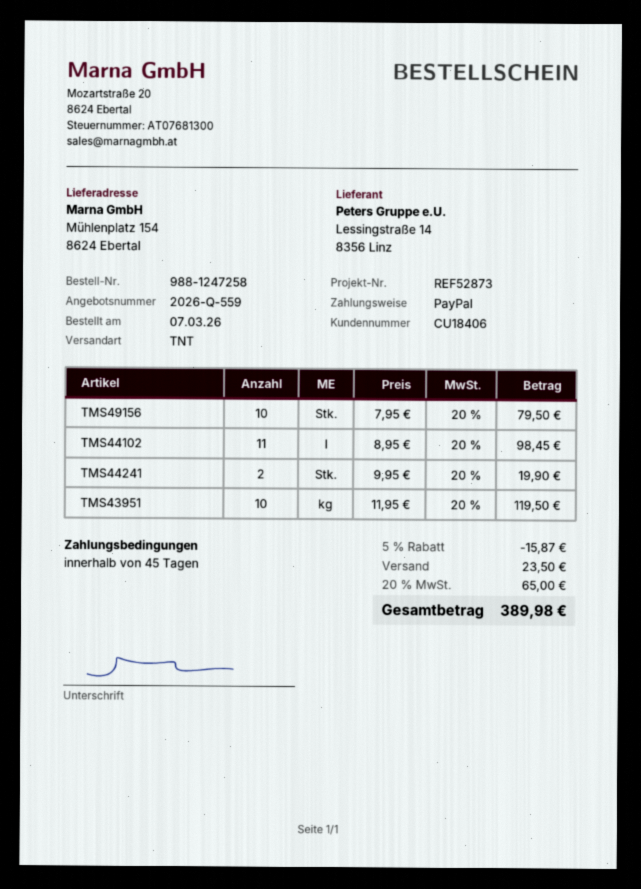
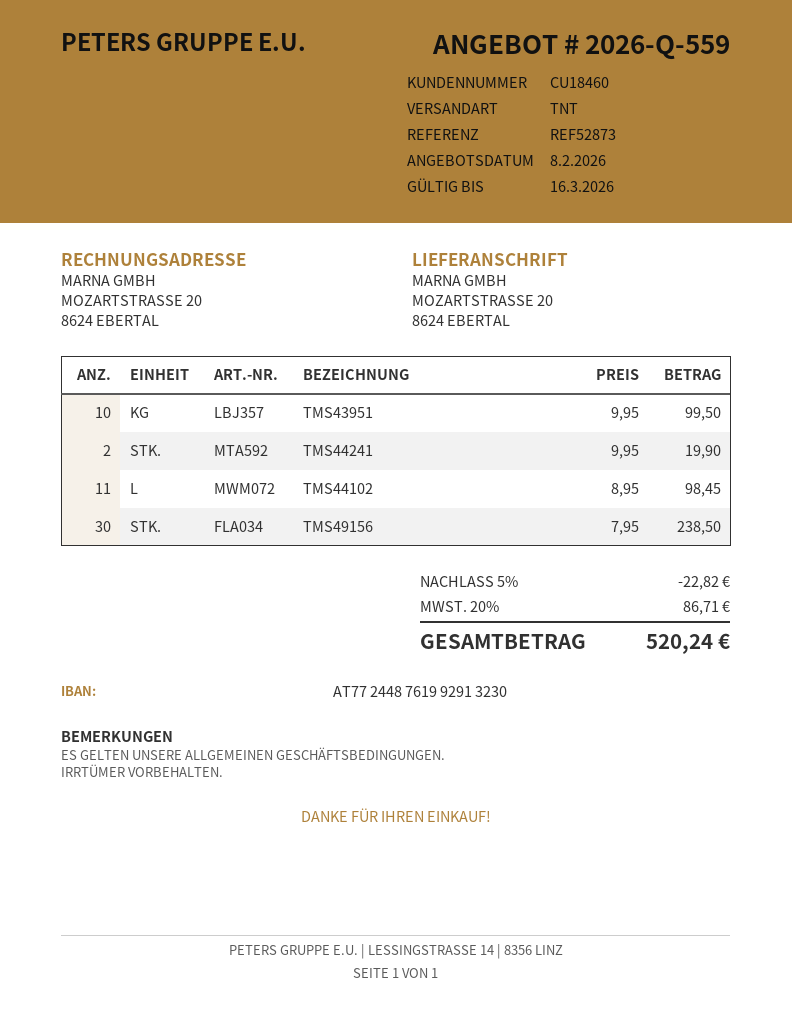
customer number: CU18406 -> CU18460
ship to: Mühlenplatz 154, 8624 Ebertal -> MOZARTSTRASSE 20, 8624 EBERTAL
TMS49156: 10 x 7.95 = 79.50 -> 30 x 7.95 = 238.50
TMS43951: 10 x 11.95 = 119.50 -> 10 x 9.95 = 99.50
discount: 5% = 15.87 -> 5% = 22.82
shipping: 23.50 -> none
tax: 20% = 65.00 -> 20% = 86.71
total: 389.98 -> 520.24

